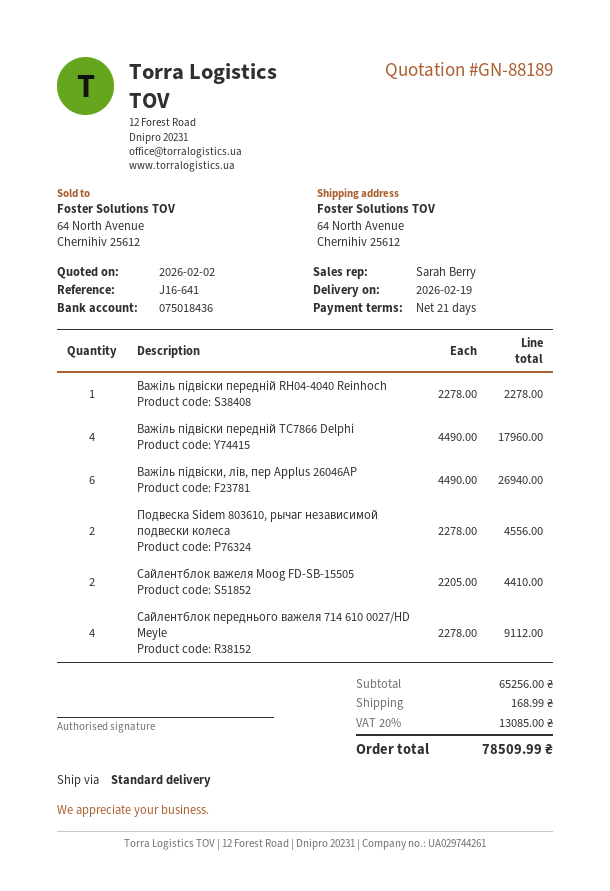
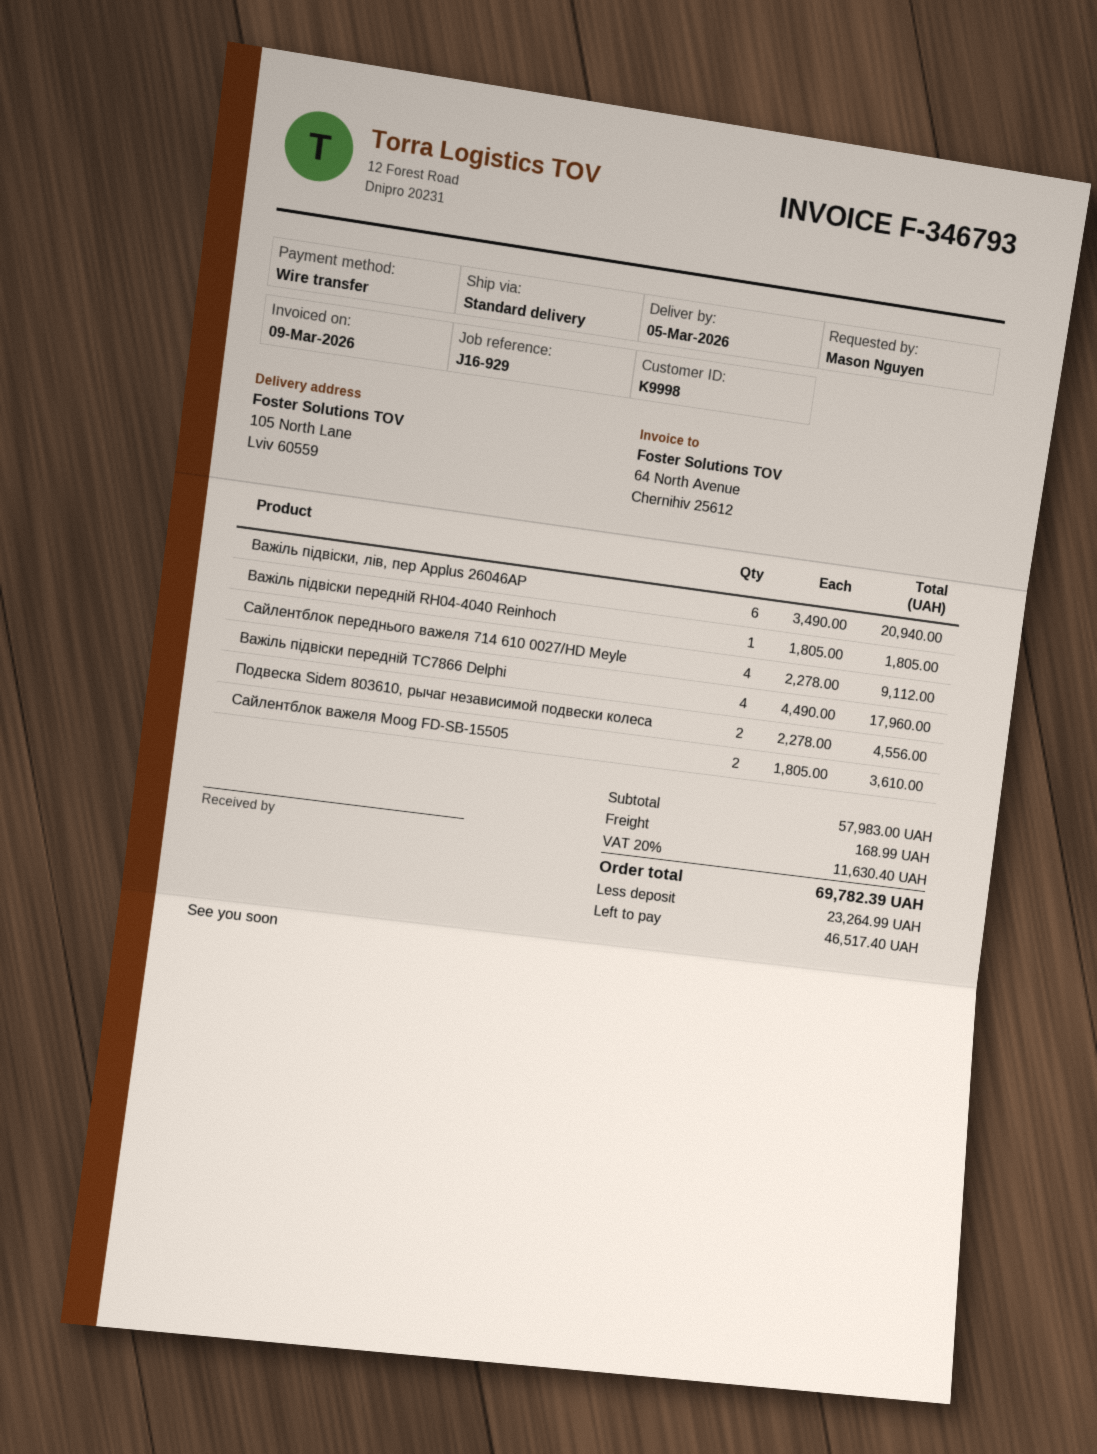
delivery date: 2026-02-19 -> 2026-03-05
reference: J16-641 -> J16-929
ship to: 64 North Avenue, Chernihiv 25612 -> 105 North Lane, Lviv 60559
Важіль підвіски передній RH04-4040 Reinhoch: 1 x 2278.00 = 2278.00 -> 1 x 1805.00 = 1805.00
Важіль підвіски, лів, пер Applus 26046AP: 6 x 4490.00 = 26940.00 -> 6 x 3490.00 = 20940.00
Сайлентблок важеля Moog FD-SB-15505: 2 x 2205.00 = 4410.00 -> 2 x 1805.00 = 3610.00
subtotal: 65256.00 -> 57983.00
tax: 20% = 13085.00 -> 20% = 11630.40
total: 78509.99 -> 69782.39

